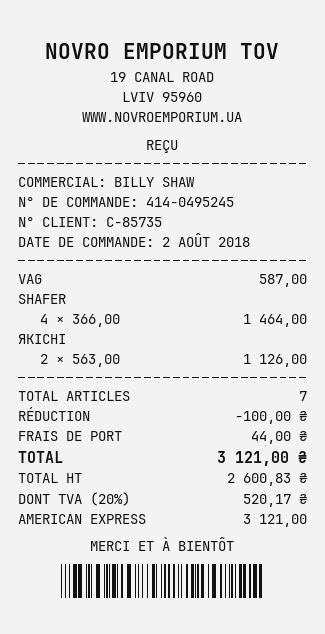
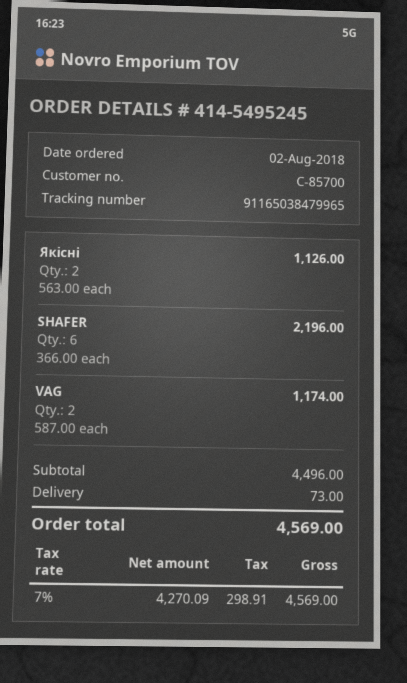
order number: 414-0495245 -> 414-5495245
customer number: C-85735 -> C-85700
VAG: 1 x 587.00 = 587.00 -> 2 x 587.00 = 1174.00
SHAFER: 4 x 366.00 = 1464.00 -> 6 x 366.00 = 2196.00
discount: 100.00 -> none
shipping: 44.00 -> 73.00
net: 2600.83 -> 4270.09
tax: 20% = 520.17 -> 7% = 298.91
total: 3121.00 -> 4569.00

